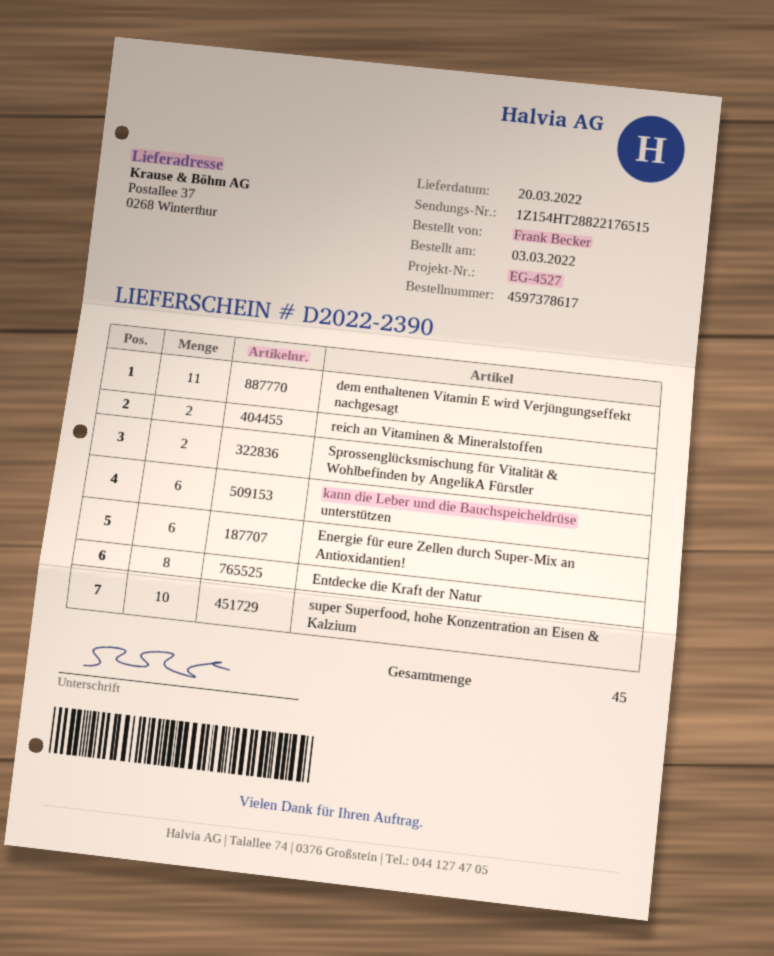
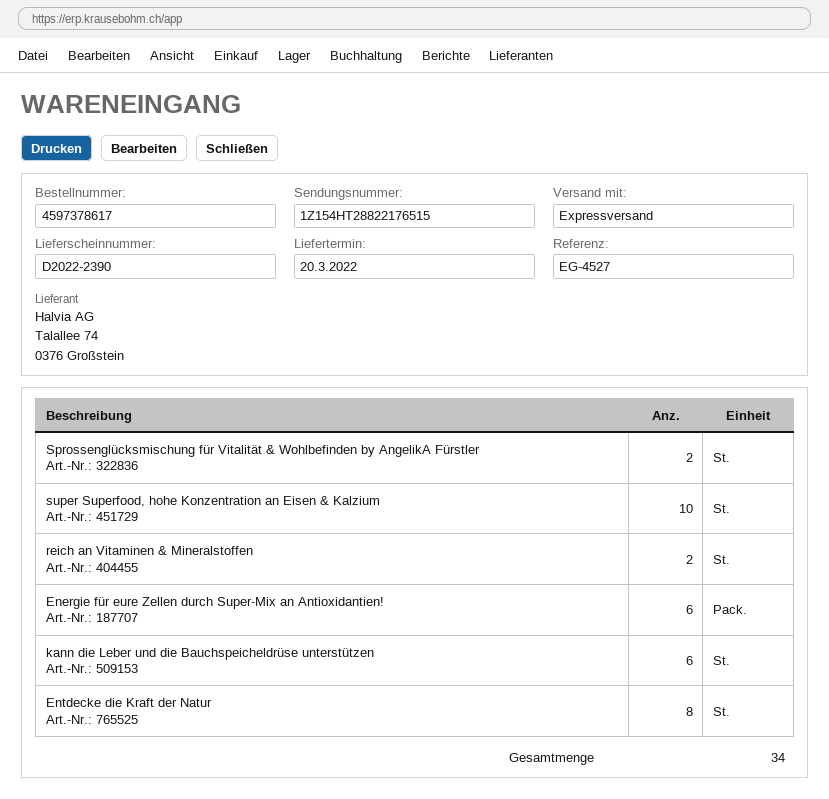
dem enthaltenen Vitamin E wird Verjüngungseffekt nachgesagt: 11 -> none
total quantity: 45 -> 34

